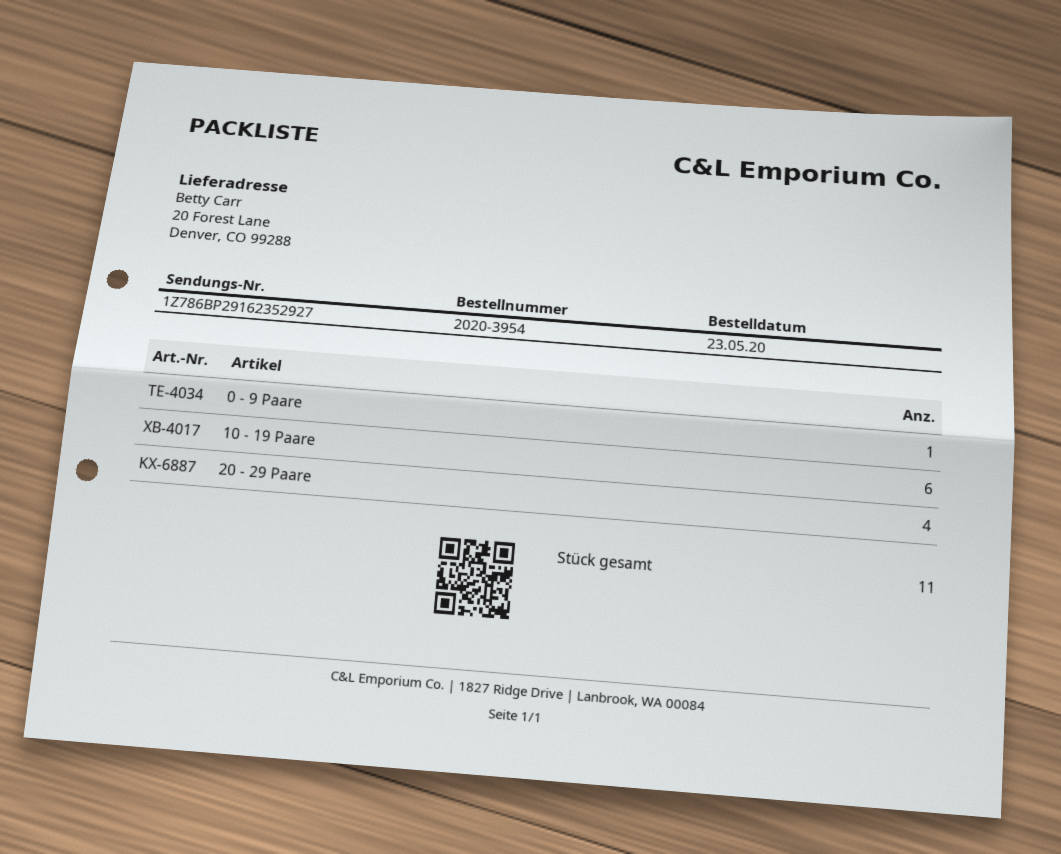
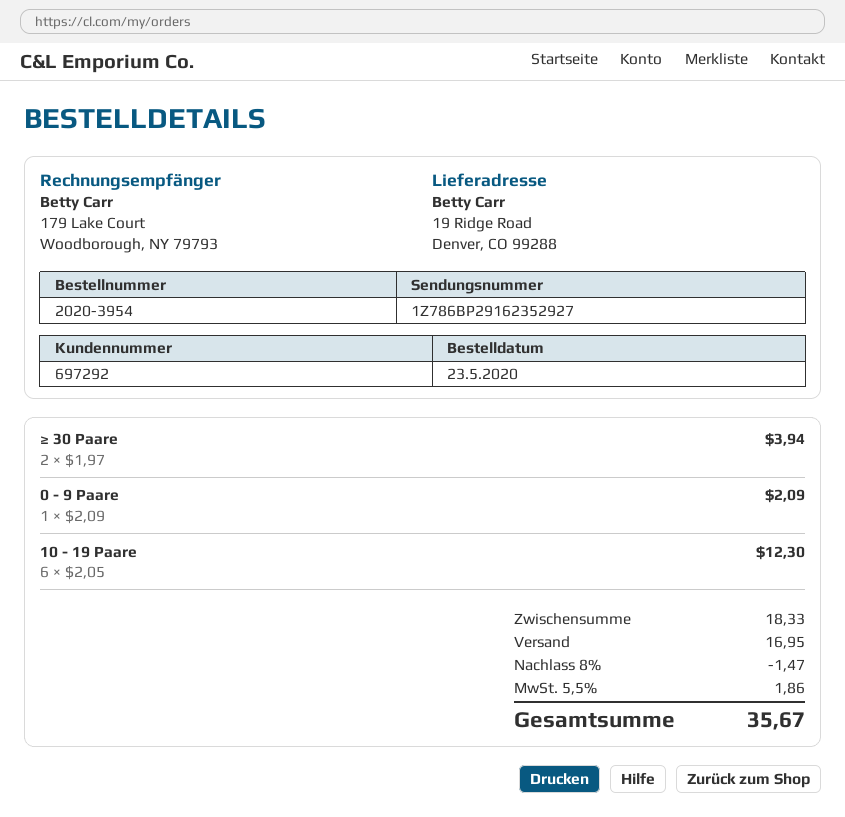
ship to: 20 Forest Lane, Denver, CO 99288 -> 19 Ridge Road, Denver, CO 99288
20 - 29 Paare: 4 -> none
≥ 30 Paare: none -> 2

